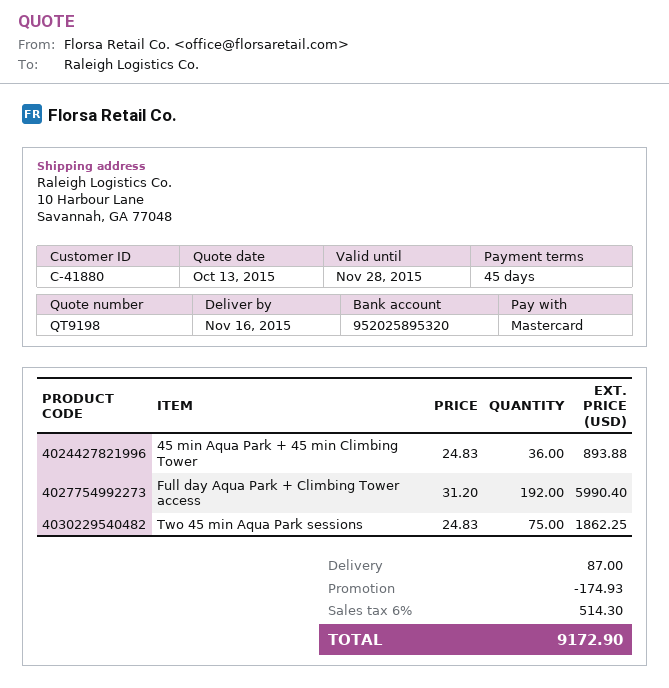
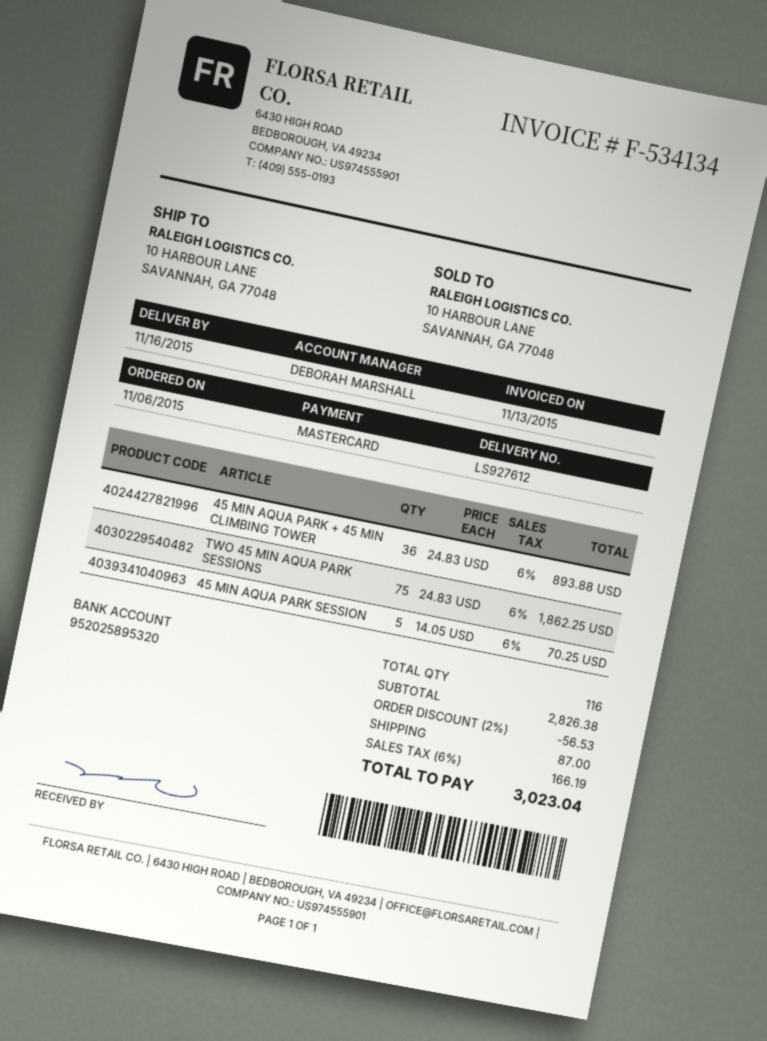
Full day Aqua Park + Climbing Tower access: 192 x 31.20 = 5990.40 -> none
45 MIN AQUA PARK SESSION: none -> 5 x 14.05 = 70.25
discount: 174.93 -> 56.53
tax: 6% = 514.30 -> 6% = 166.19
total: 9172.90 -> 3023.04

